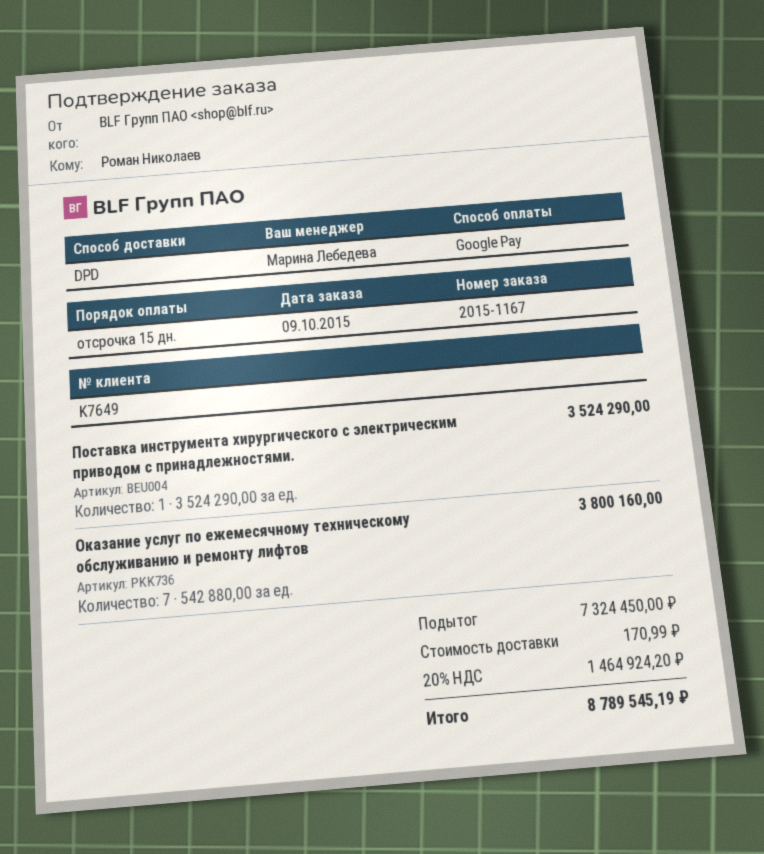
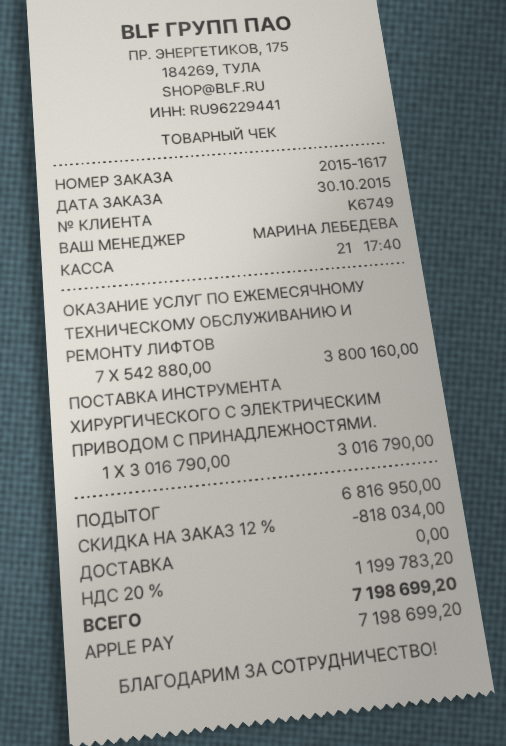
order number: 2015-1167 -> 2015-1617
order date: 2015-10-09 -> 2015-10-30
customer number: K7649 -> K6749
payment method: Google Pay -> Apple Pay
Поставка инструмента хирургического с электрическим приводом с принадлежностями.: 1 x 3524290.00 = 3524290.00 -> 1 x 3016790.00 = 3016790.00
subtotal: 7324450.00 -> 6816950.00
discount: none -> 12% = 818034.00
shipping: 170.99 -> 0.00
tax: 20% = 1464924.20 -> 20% = 1199783.20
total: 8789545.19 -> 7198699.20

